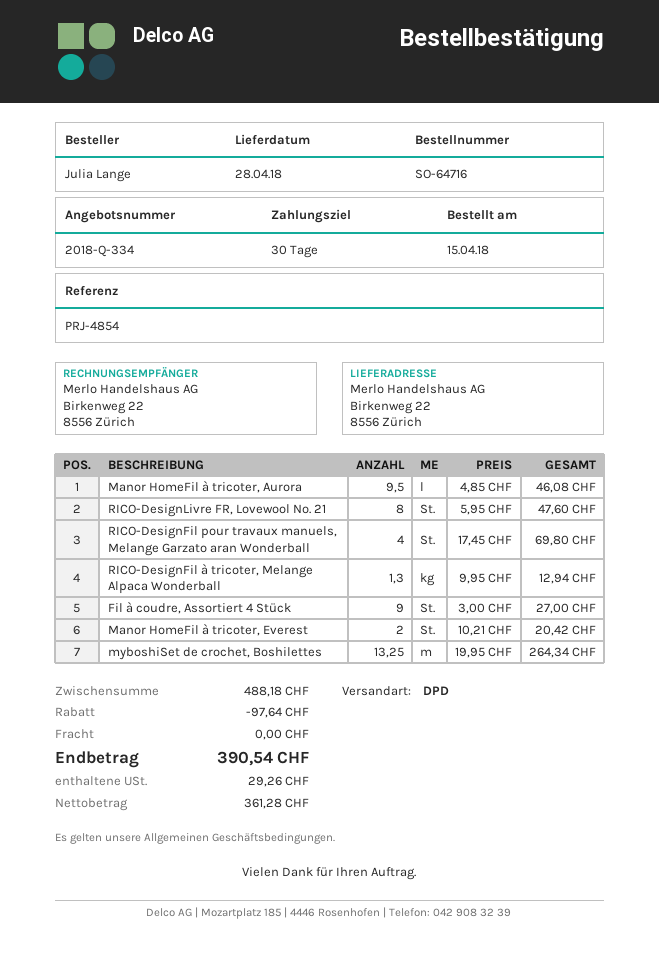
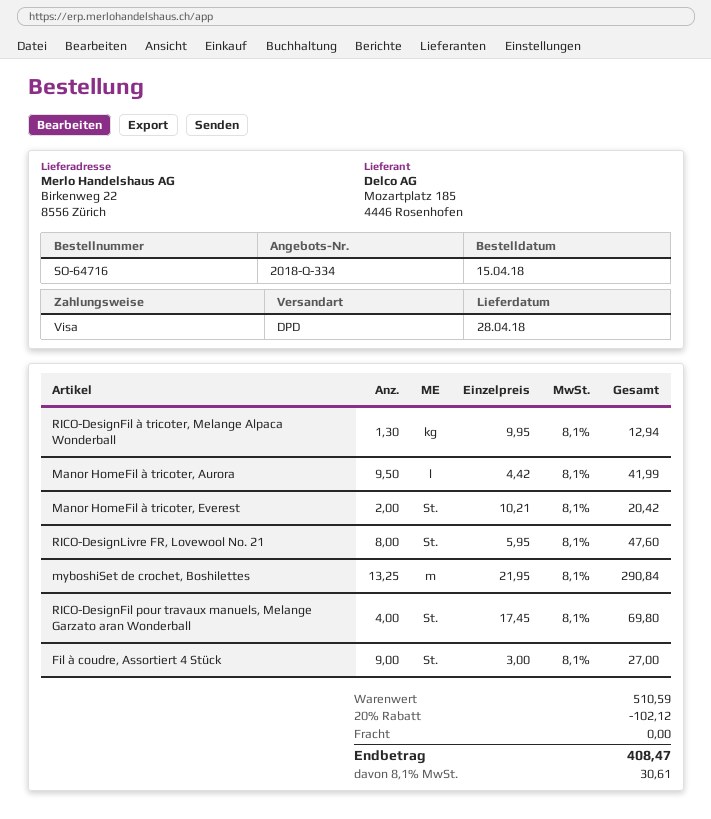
Manor HomeFil à tricoter, Aurora: 9.5 x 4.85 = 46.08 -> 9.5 x 4.42 = 41.99
myboshiSet de crochet, Boshilettes: 13.25 x 19.95 = 264.34 -> 13.25 x 21.95 = 290.84
subtotal: 488.18 -> 510.59
discount: 97.64 -> 102.12
tax: 29.26 -> 30.61
total: 390.54 -> 408.47

